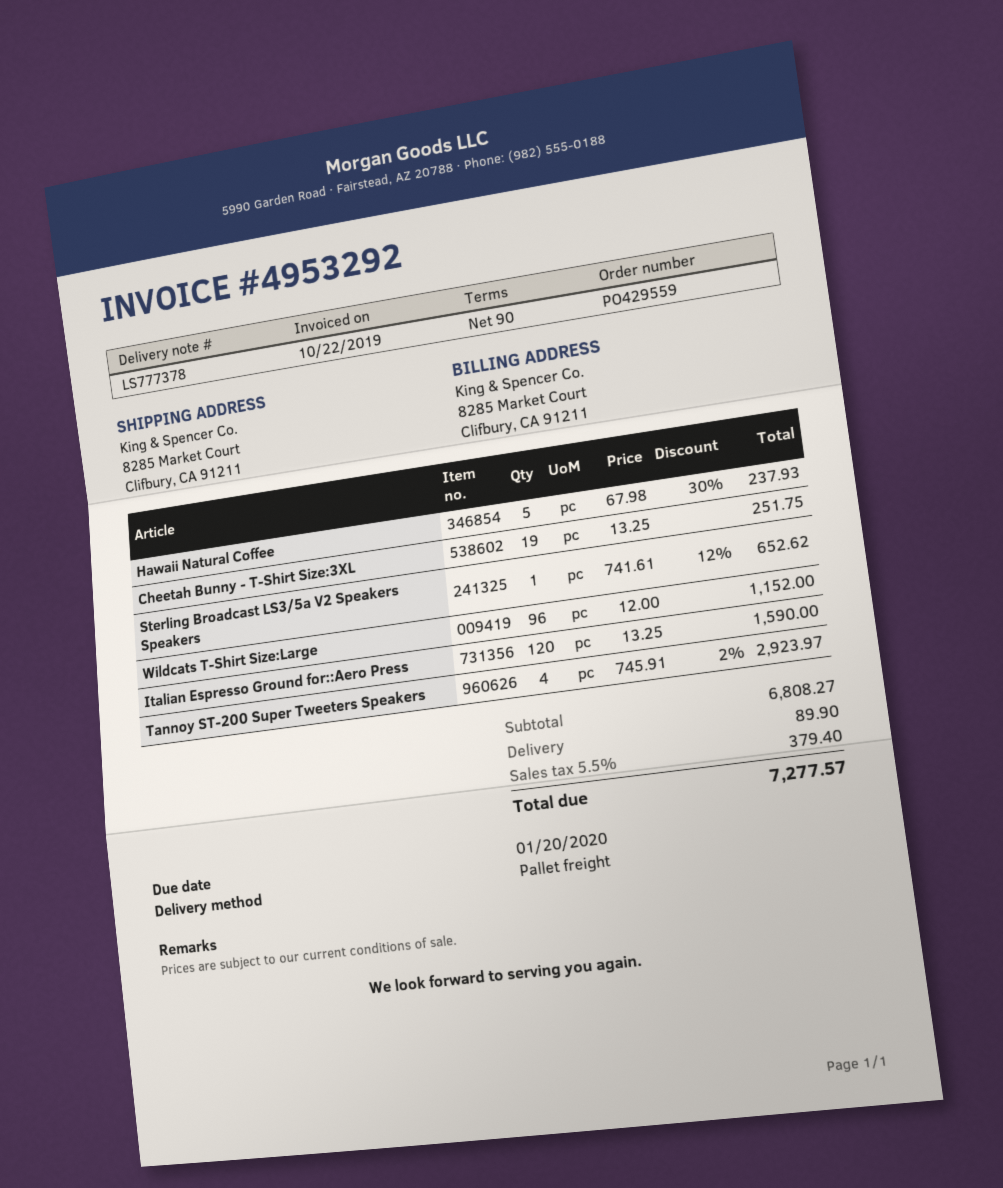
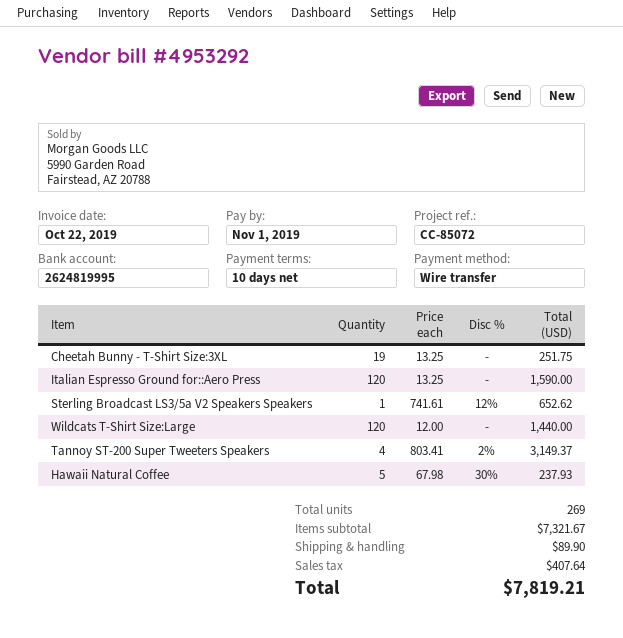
payment terms: 90 days -> 10 days
due date: 2020-01-20 -> 2019-11-01
Wildcats T-Shirt Size:Large: 96 x 12.00 = 1152.00 -> 120 x 12.00 = 1440.00
Tannoy ST-200 Super Tweeters Speakers: 4 x 745.91 - 2% = 2923.97 -> 4 x 803.41 - 2% = 3149.37
subtotal: 6808.27 -> 7321.67
tax: 379.40 -> 407.64
total: 7277.57 -> 7819.21

